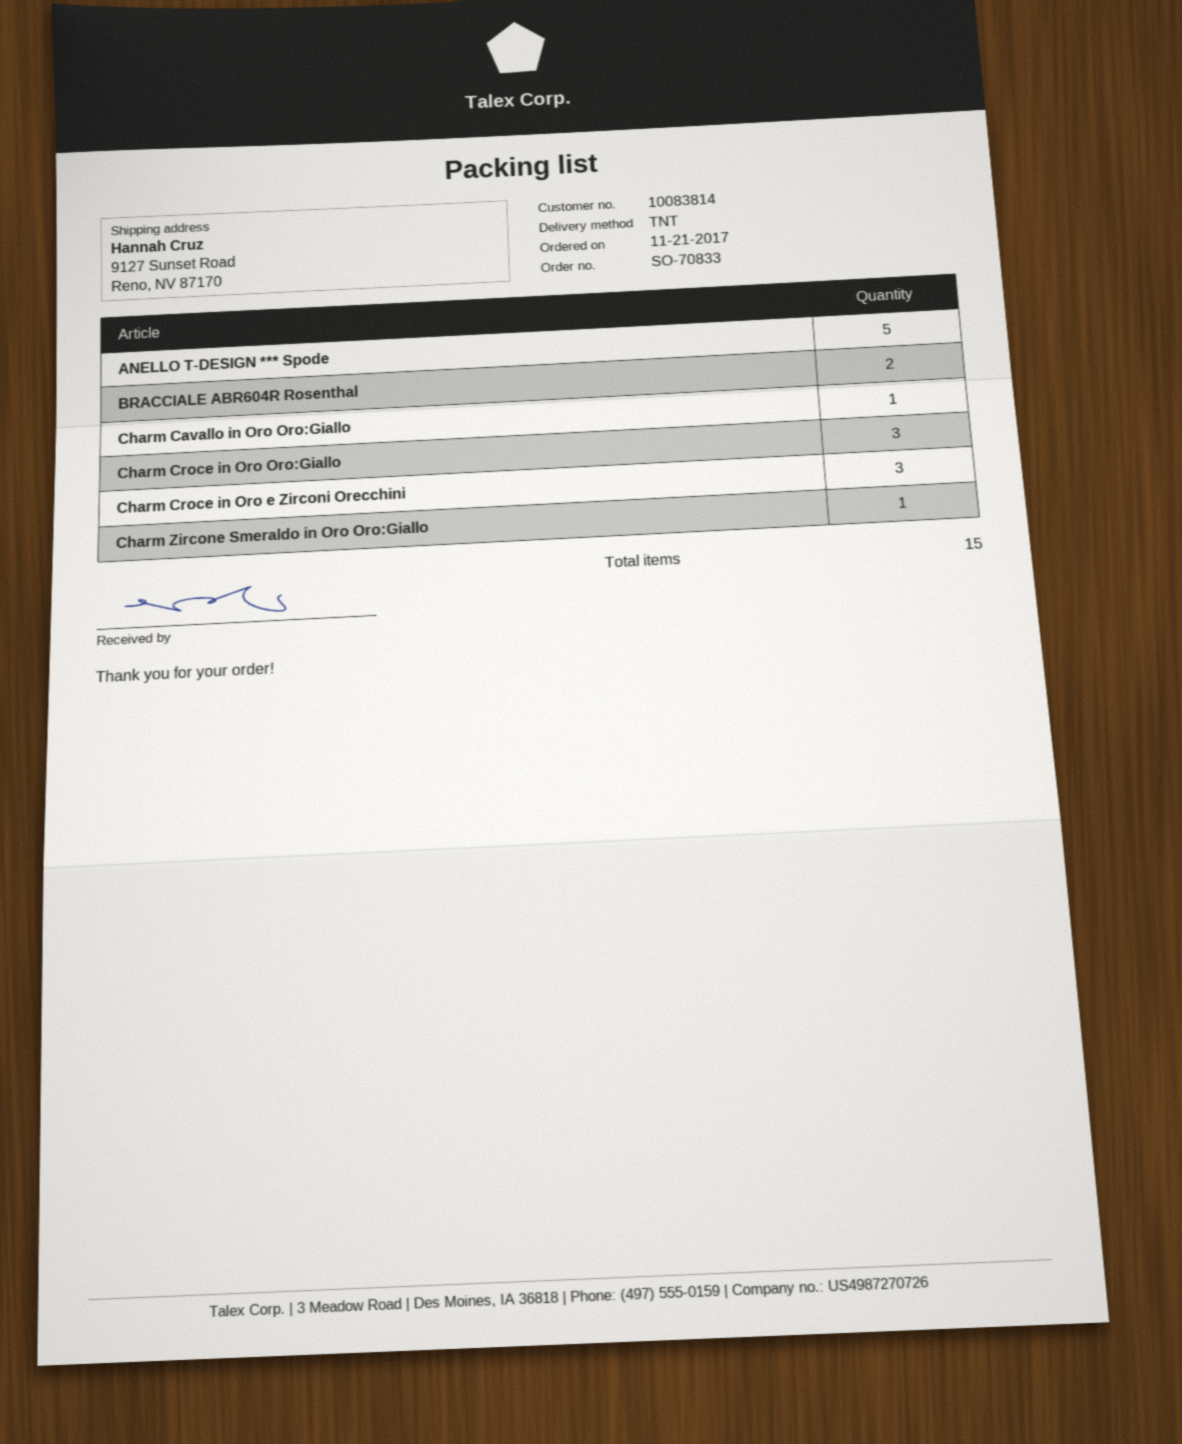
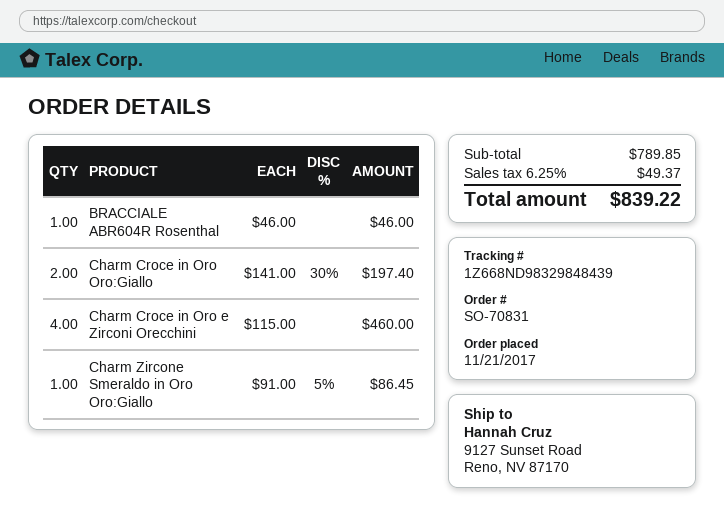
order number: SO-70833 -> SO-70831
ANELLO T-DESIGN *** Spode: 5 -> none
BRACCIALE ABR604R Rosenthal: 2 -> 1
Charm Cavallo in Oro Oro:Giallo: 1 -> none
Charm Croce in Oro Oro:Giallo: 3 -> 2
Charm Croce in Oro e Zirconi Orecchini: 3 -> 4

